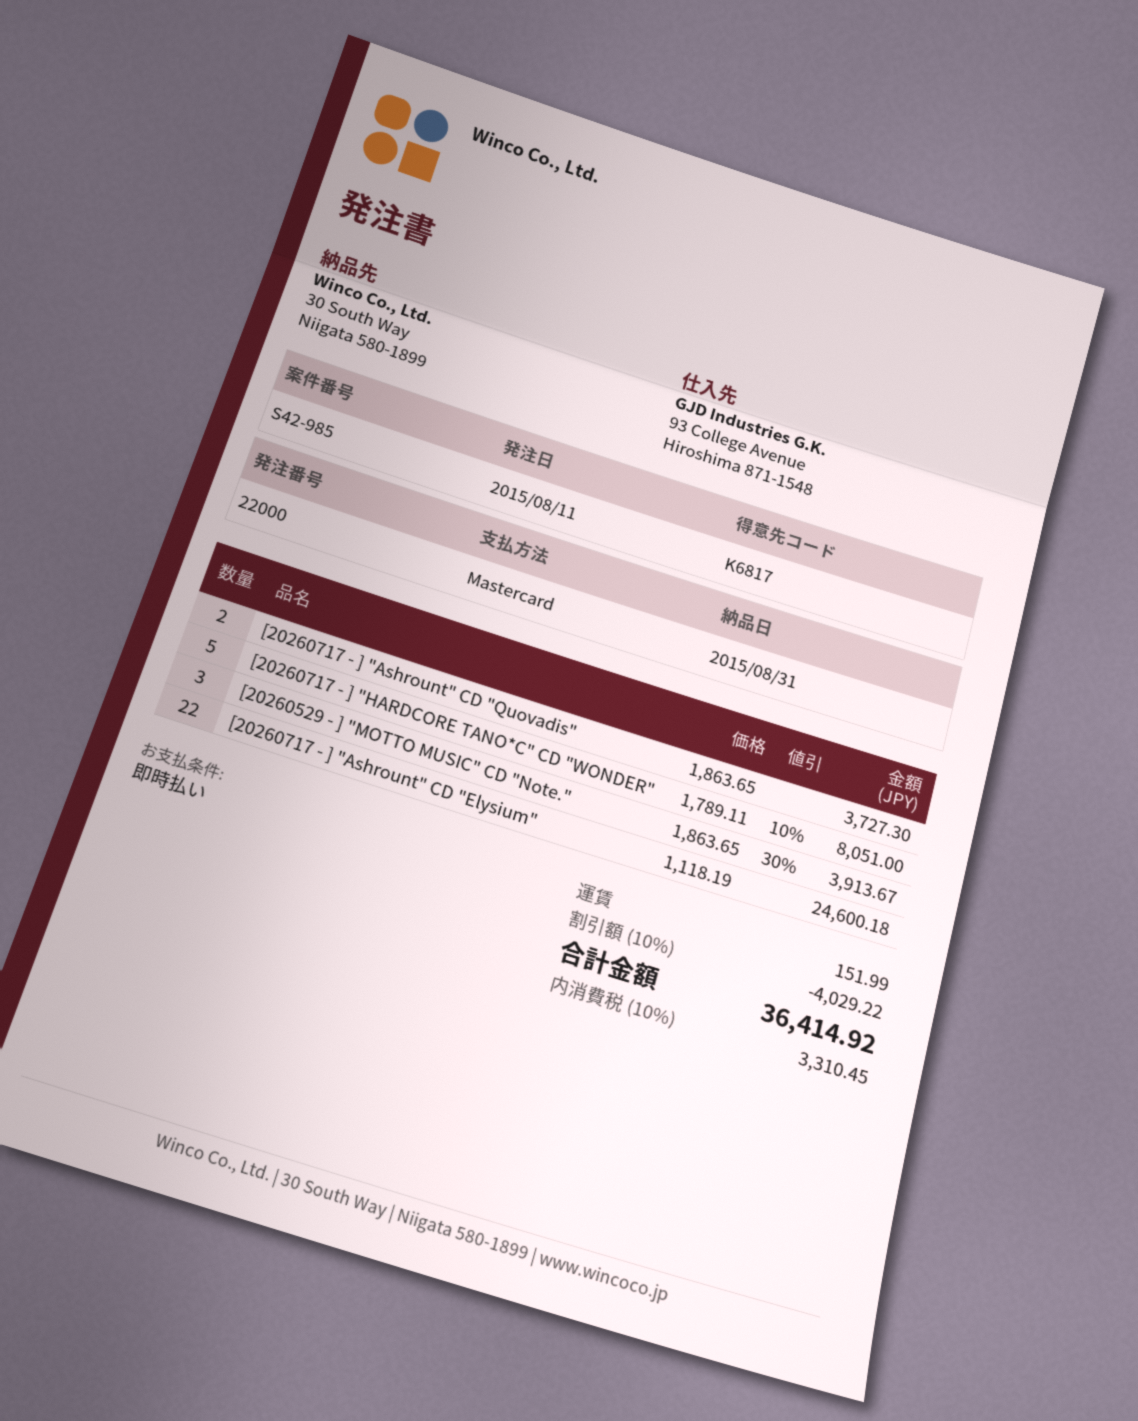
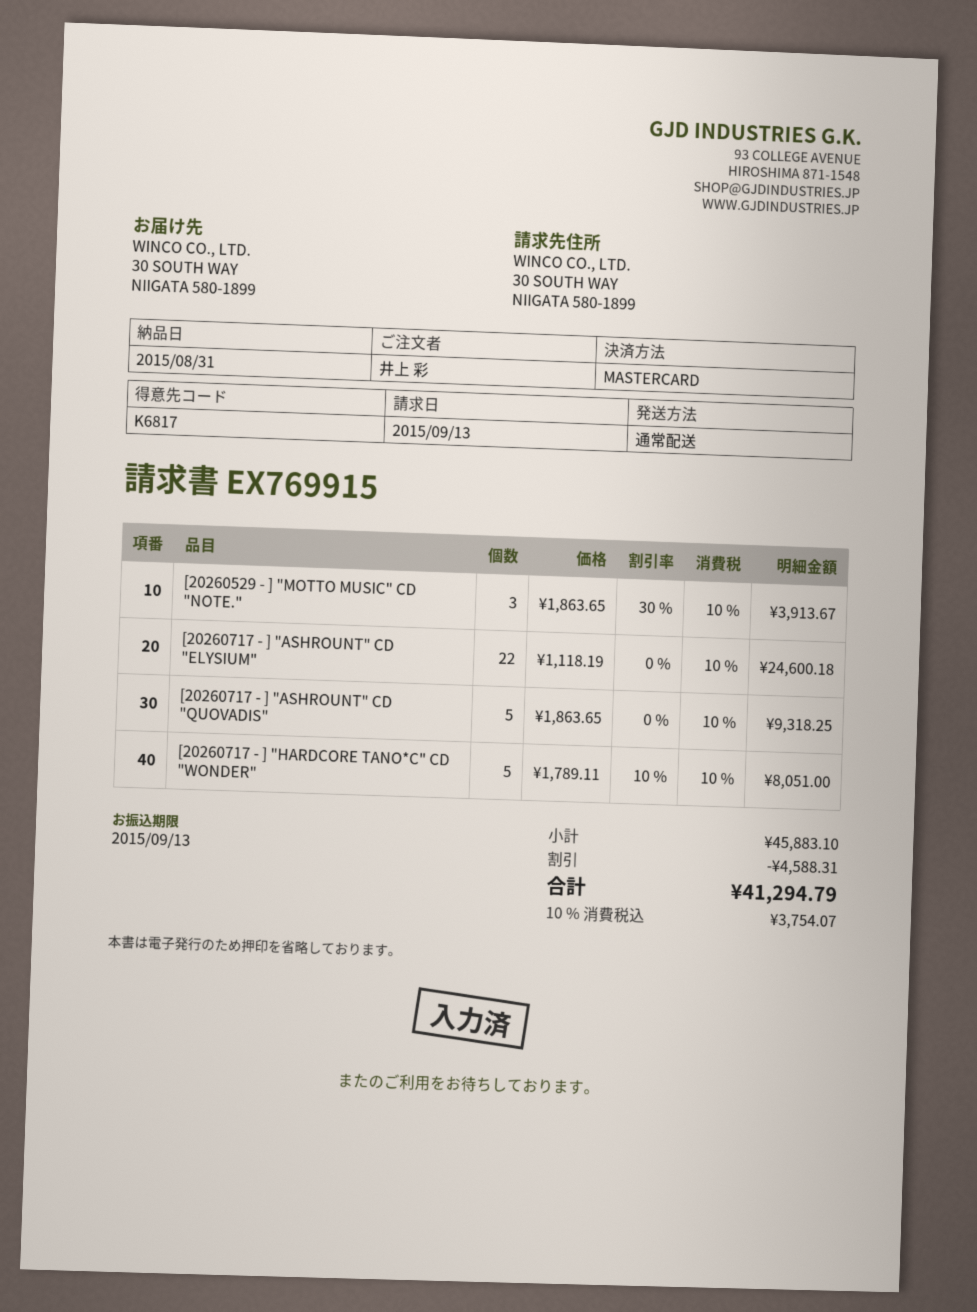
[20260717 - ] "Ashrount" CD "Quovadis": 2 x 1863.65 = 3727.30 -> 5 x 1863.65 = 9318.25
discount: 4029.22 -> 4588.31
shipping: 151.99 -> none
tax: 10% = 3310.45 -> 10% = 3754.07
total: 36414.92 -> 41294.79

